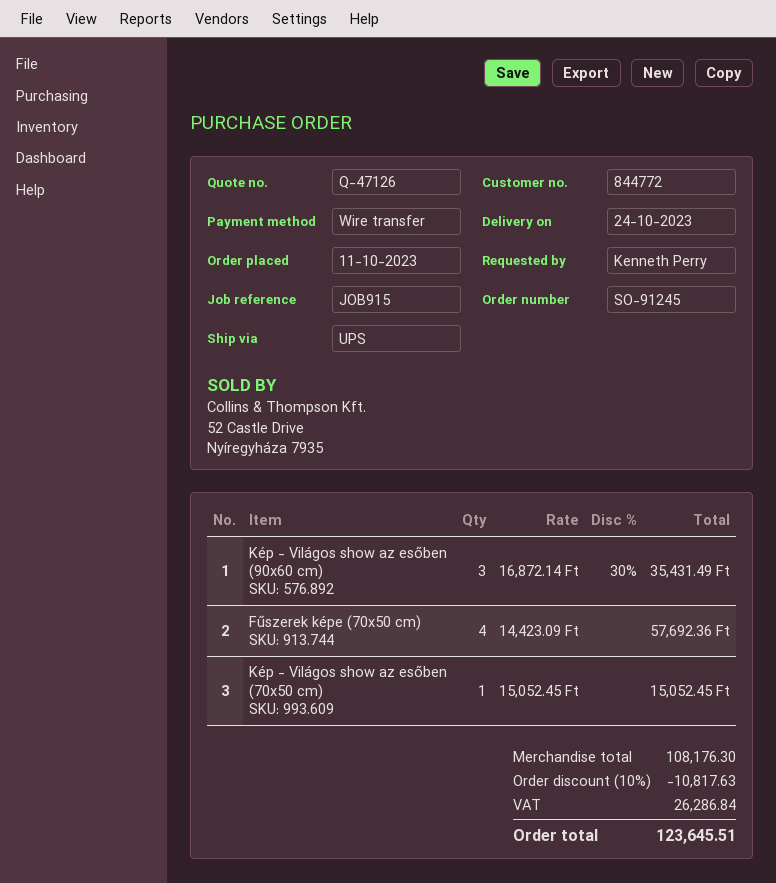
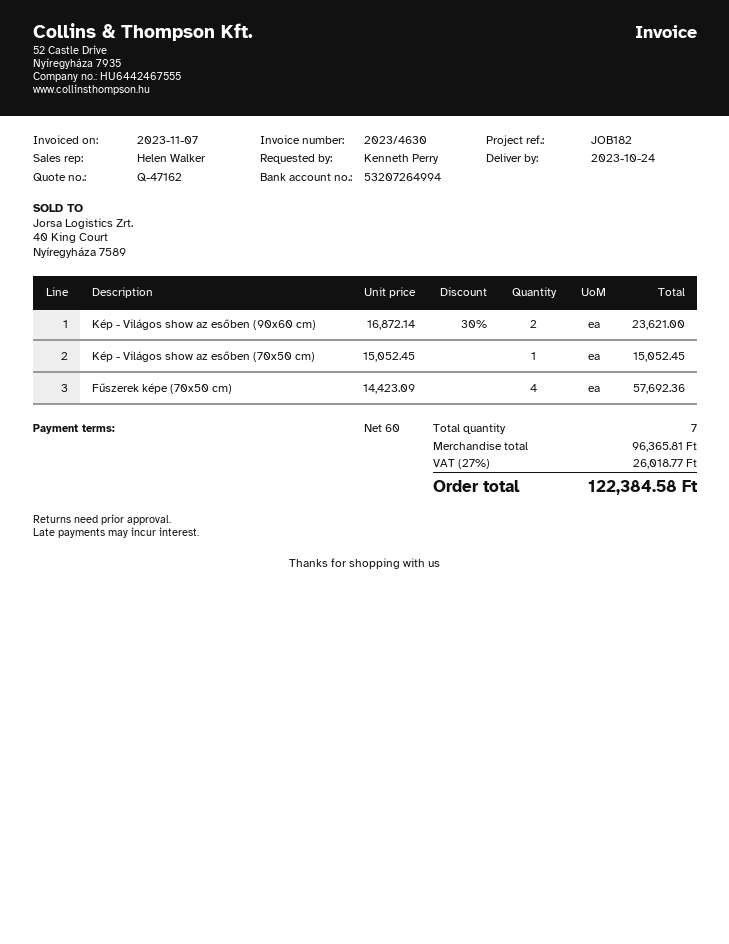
quote number: Q-47126 -> Q-47162
reference: JOB915 -> JOB182
Kép - Világos show az esőben (90x60 cm): 3 x 16872.14 - 30% = 35431.49 -> 2 x 16872.14 - 30% = 23621.00
subtotal: 108176.30 -> 96365.81
discount: 10% = 10817.63 -> none
tax: 26286.84 -> 26018.77
total: 123645.51 -> 122384.58

